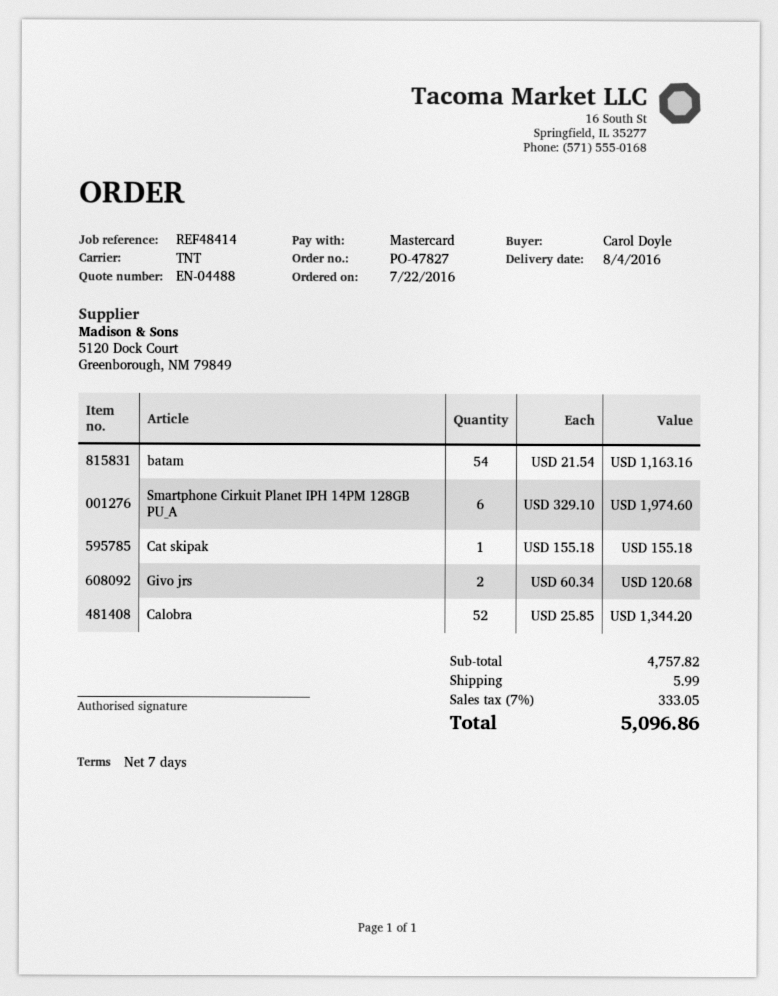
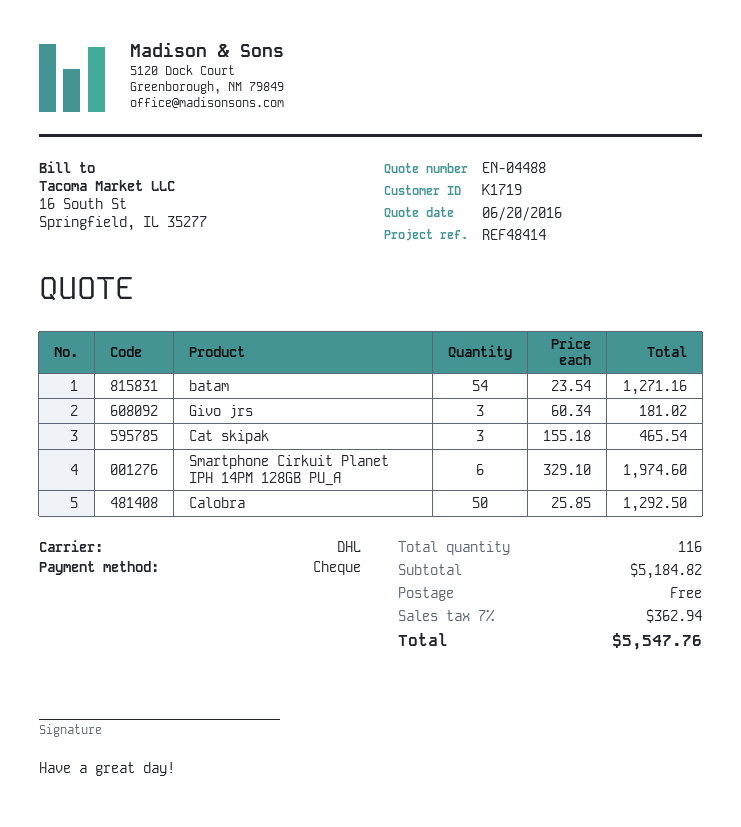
payment method: Mastercard -> cheque
shipping method: TNT -> DHL
batam: 54 x 21.54 = 1163.16 -> 54 x 23.54 = 1271.16
Cat skipak: 1 x 155.18 = 155.18 -> 3 x 155.18 = 465.54
Givo jrs: 2 x 60.34 = 120.68 -> 3 x 60.34 = 181.02
Calobra: 52 x 25.85 = 1344.20 -> 50 x 25.85 = 1292.50
subtotal: 4757.82 -> 5184.82
shipping: 5.99 -> 0.00
tax: 7% = 333.05 -> 7% = 362.94
total: 5096.86 -> 5547.76

